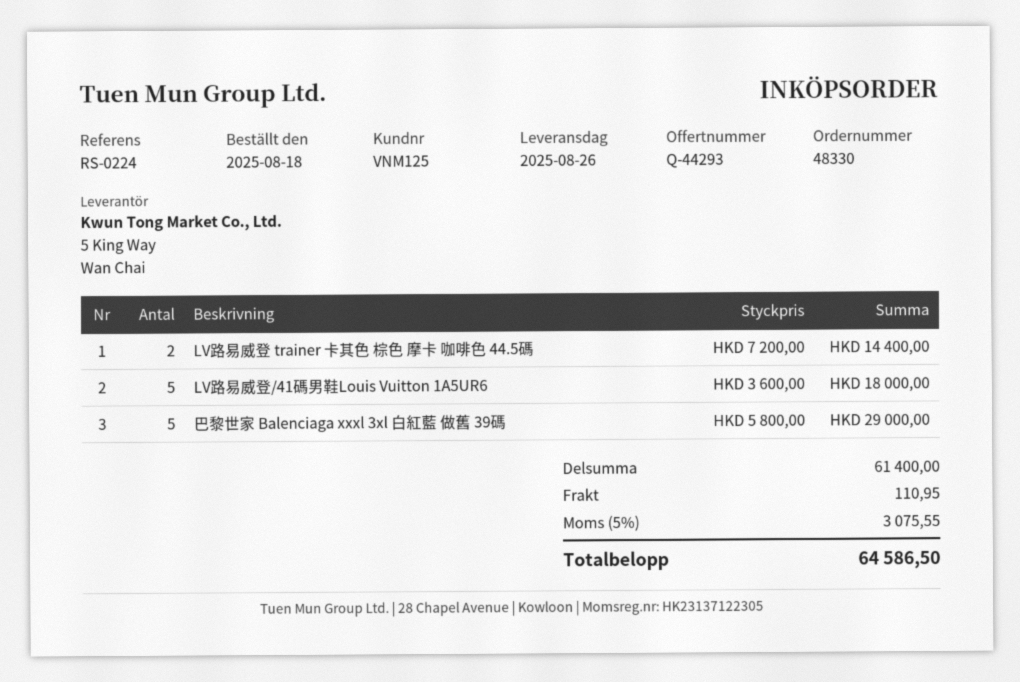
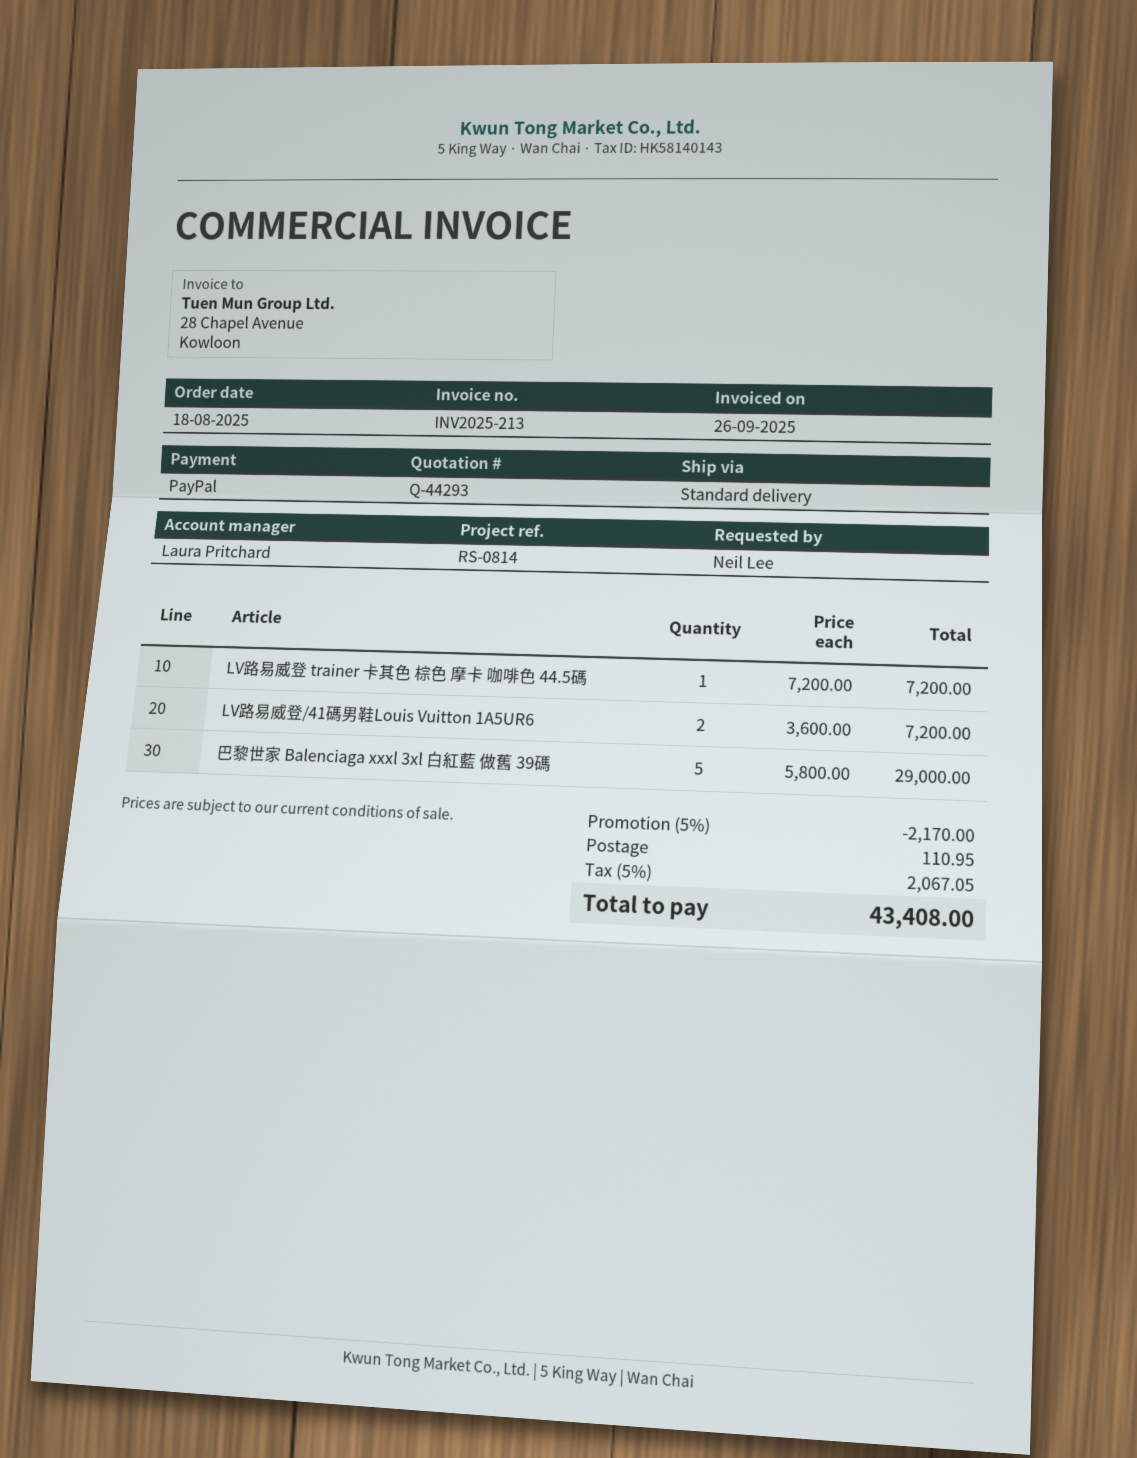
reference: RS-0224 -> RS-0814
LV路易威登 trainer 卡其色 棕色 摩卡 咖啡色 44.5碼: 2 x 7200.00 = 14400.00 -> 1 x 7200.00 = 7200.00
LV路易威登/41碼男鞋Louis Vuitton 1A5UR6: 5 x 3600.00 = 18000.00 -> 2 x 3600.00 = 7200.00
discount: none -> 5% = 2170.00
tax: 5% = 3075.55 -> 5% = 2067.05
total: 64586.50 -> 43408.00

